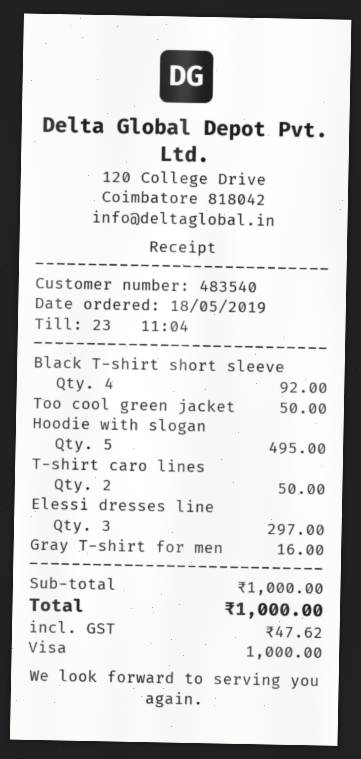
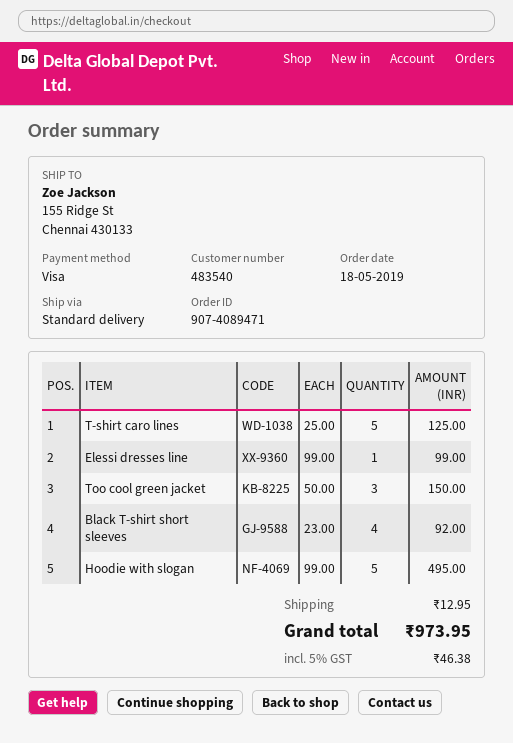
Too cool green jacket: 1 for 50.00 -> 3 for 150.00
T-shirt caro lines: 2 for 50.00 -> 5 for 125.00
Elessi dresses line: 3 for 297.00 -> 1 for 99.00
Gray T-shirt for men: 1 for 16.00 -> none
shipping: none -> 12.95
tax: 47.62 -> 46.38
total: 1000.00 -> 973.95

